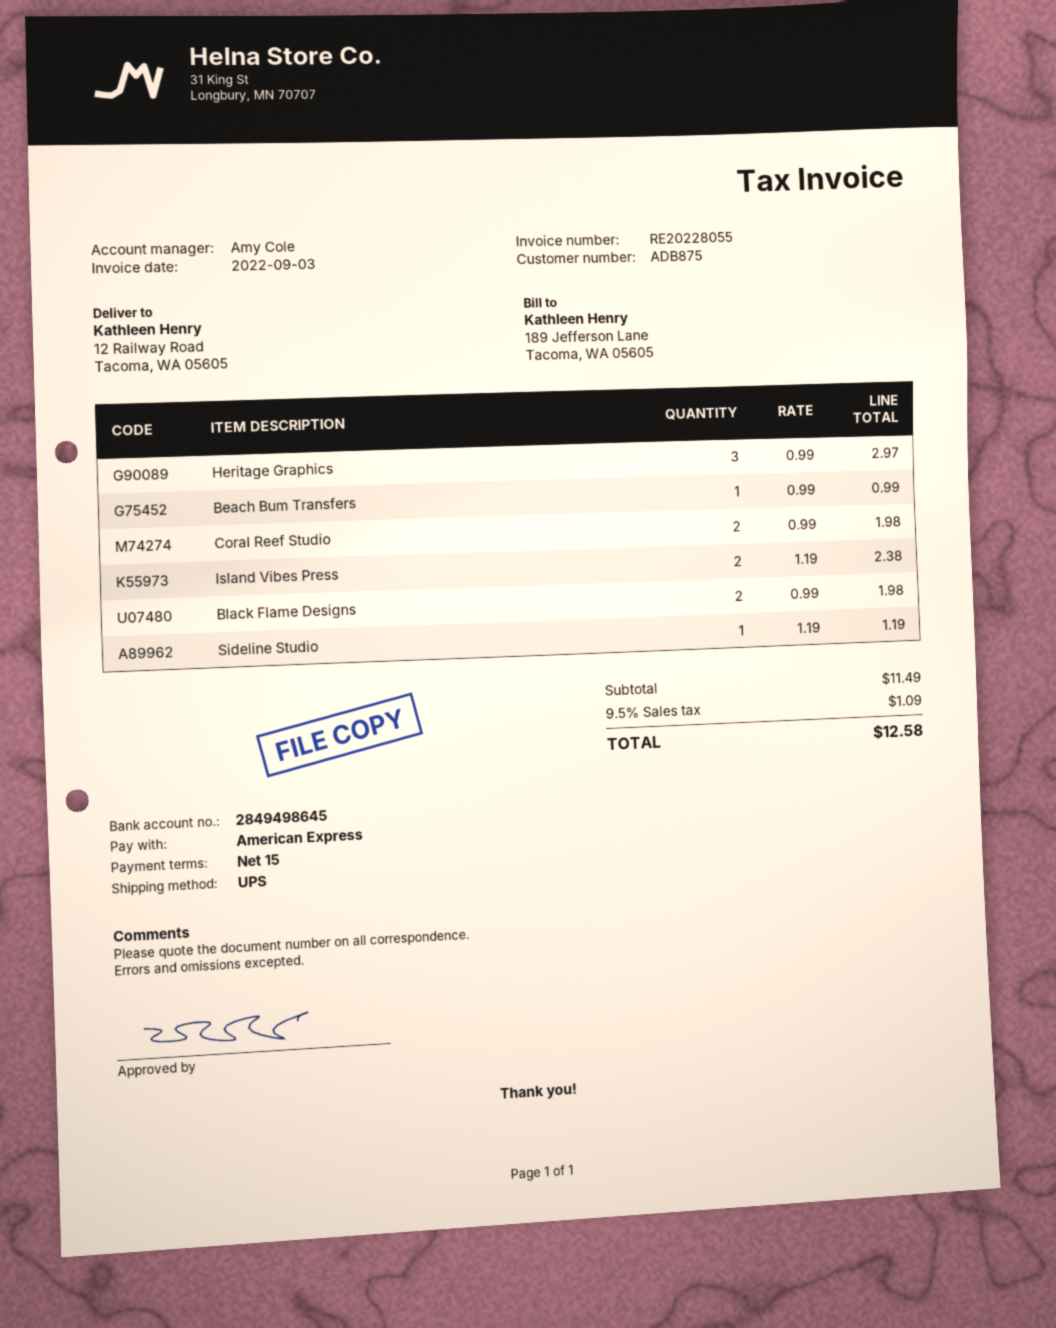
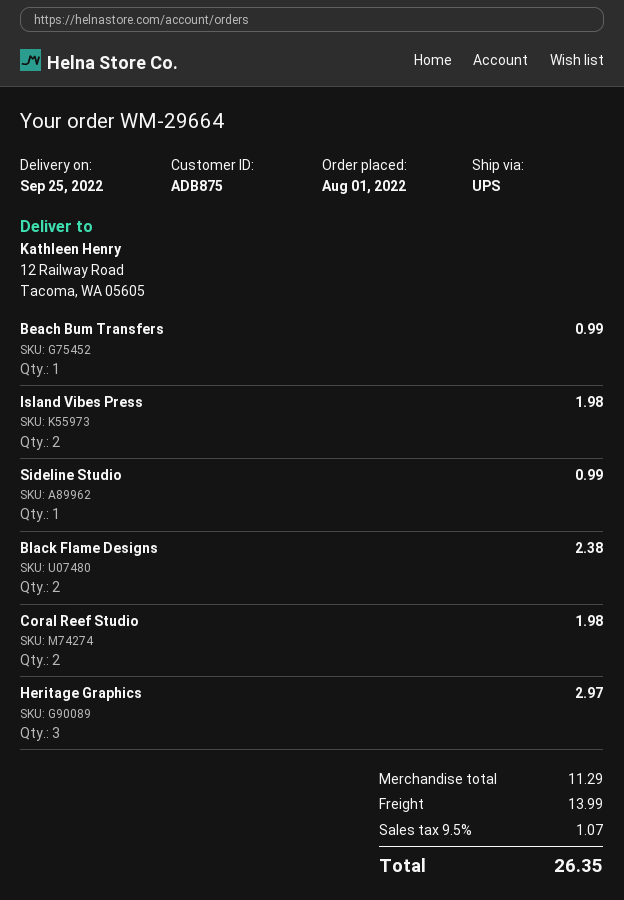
Island Vibes Press: 2 for 2.38 -> 2 for 1.98
Black Flame Designs: 2 for 1.98 -> 2 for 2.38
Sideline Studio: 1 for 1.19 -> 1 for 0.99
subtotal: 11.49 -> 11.29
shipping: none -> 13.99
tax: 9.5% = 1.09 -> 9.5% = 1.07
total: 12.58 -> 26.35

